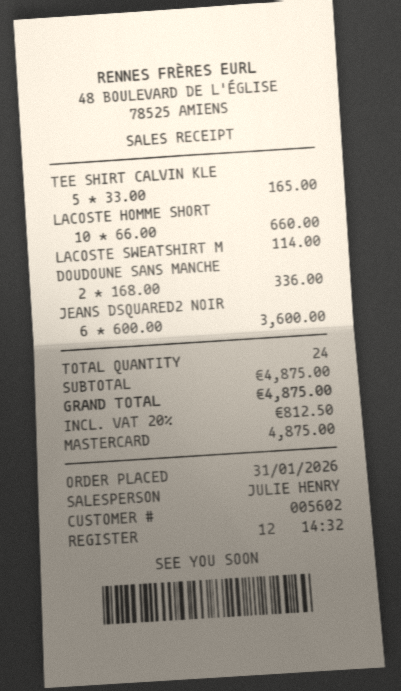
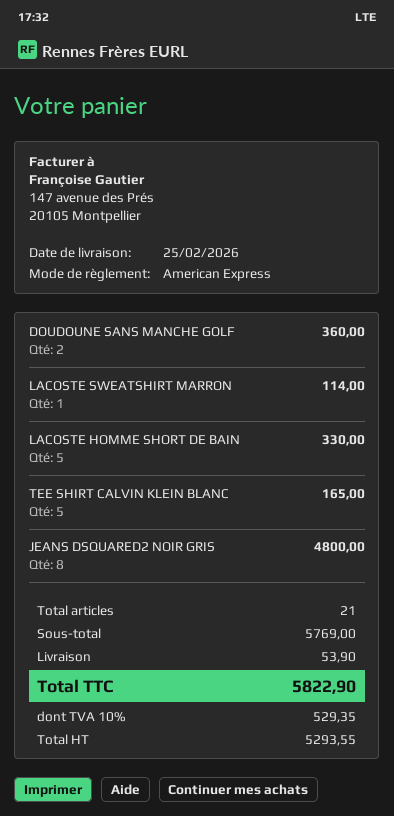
payment method: Mastercard -> American Express
LACOSTE HOMME SHORT: 10 for 660.00 -> 5 for 330.00
DOUDOUNE SANS MANCHE: 2 for 336.00 -> 2 for 360.00
JEANS DSQUARED2 NOIR: 6 for 3600.00 -> 8 for 4800.00
total quantity: 24 -> 21
subtotal: 4875.00 -> 5769.00
shipping: none -> 53.90
tax: 20% = 812.50 -> 10% = 529.35
total: 4875.00 -> 5822.90

